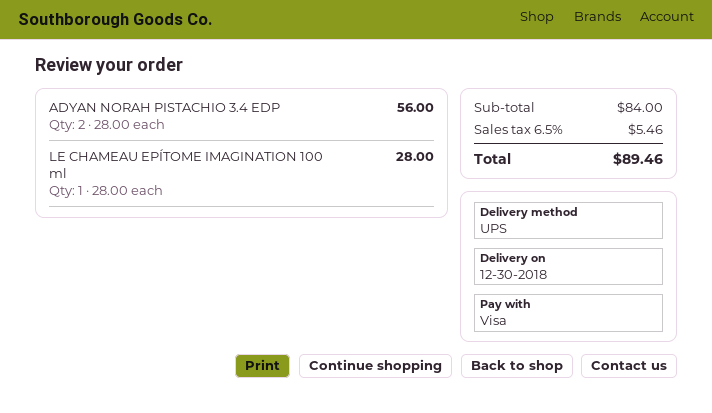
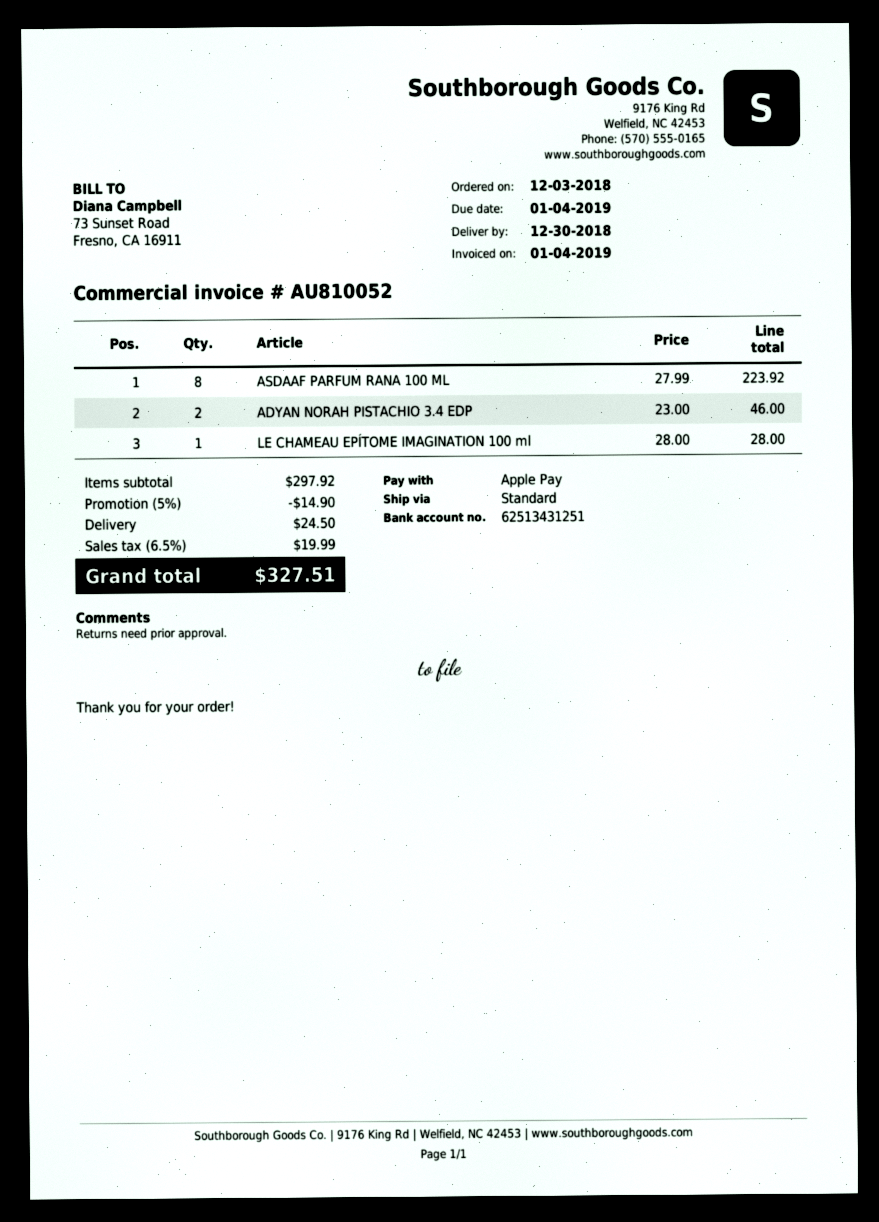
payment method: Visa -> Apple Pay
shipping method: UPS -> standard
ADYAN NORAH PISTACHIO 3.4 EDP: 2 x 28.00 = 56.00 -> 2 x 23.00 = 46.00
ASDAAF PARFUM RANA 100 ML: none -> 8 x 27.99 = 223.92
subtotal: 84.00 -> 297.92
discount: none -> 5% = 14.90
shipping: none -> 24.50
tax: 6.5% = 5.46 -> 6.5% = 19.99
total: 89.46 -> 327.51

